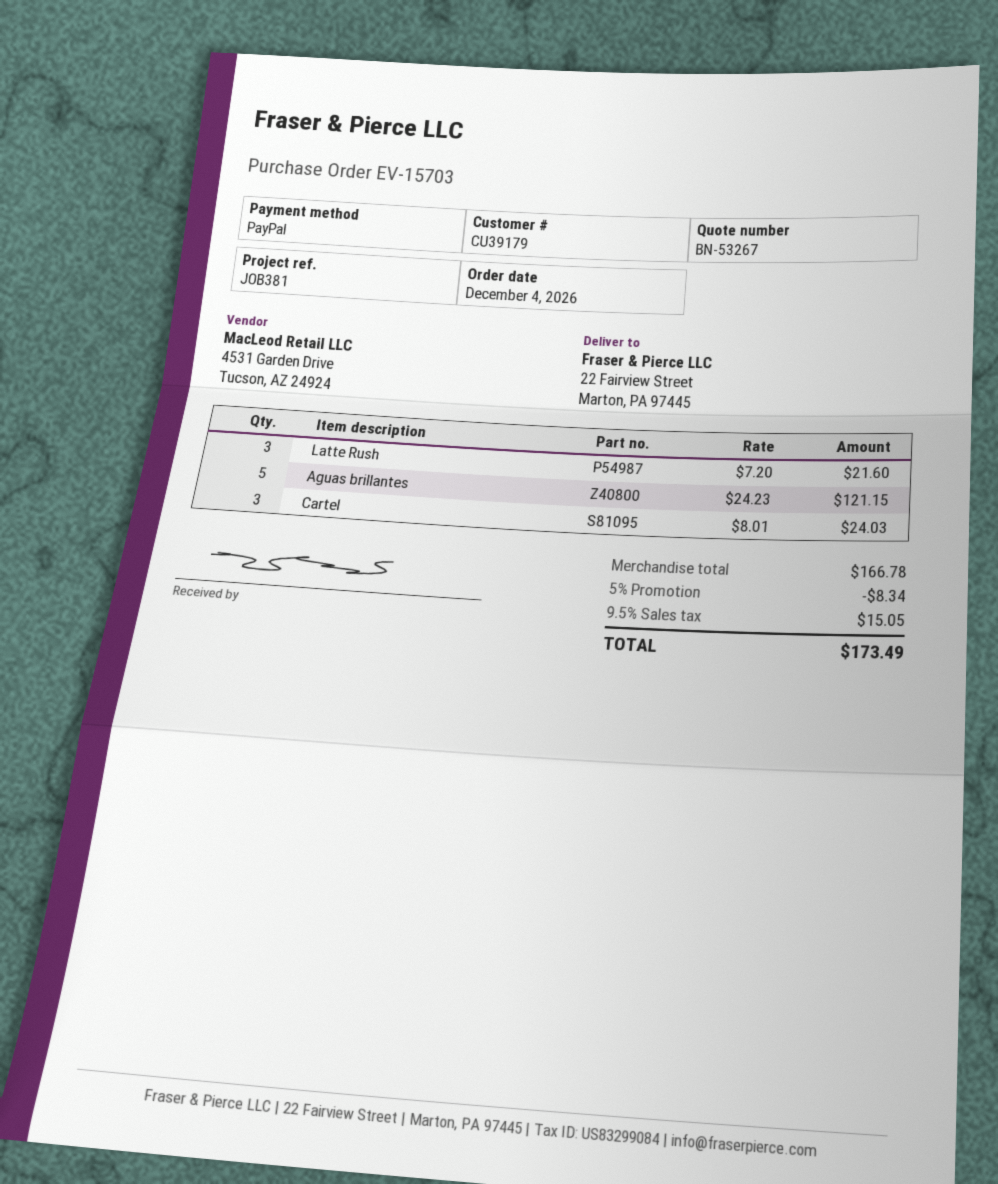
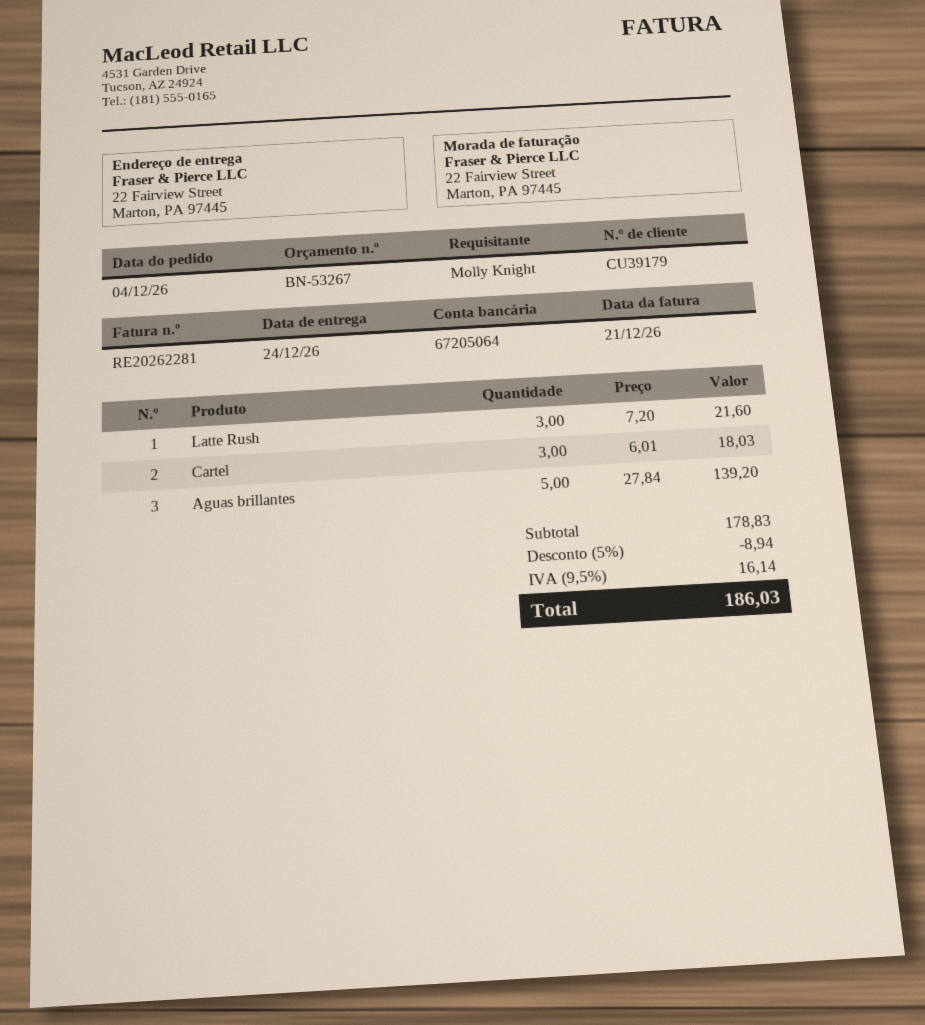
Aguas brillantes: 5 x 24.23 = 121.15 -> 5 x 27.84 = 139.20
Cartel: 3 x 8.01 = 24.03 -> 3 x 6.01 = 18.03
subtotal: 166.78 -> 178.83
discount: 5% = 8.34 -> 5% = 8.94
tax: 9.5% = 15.05 -> 9.5% = 16.14
total: 173.49 -> 186.03

